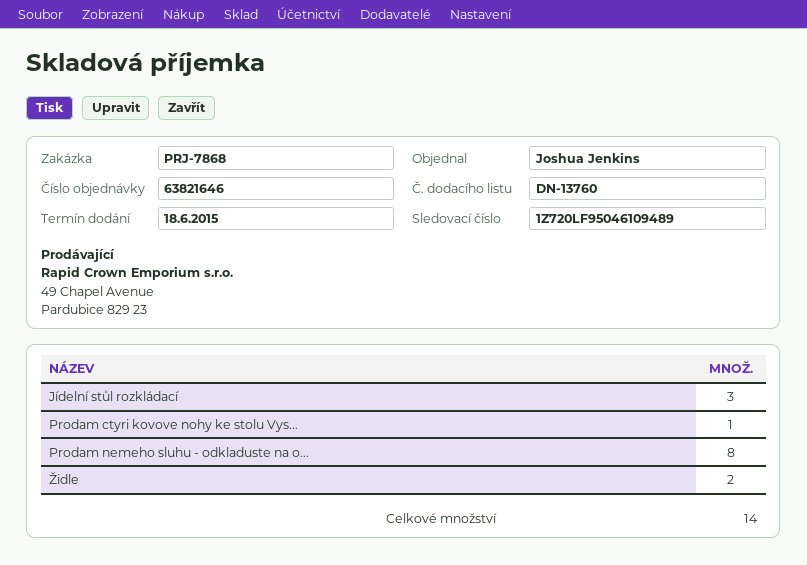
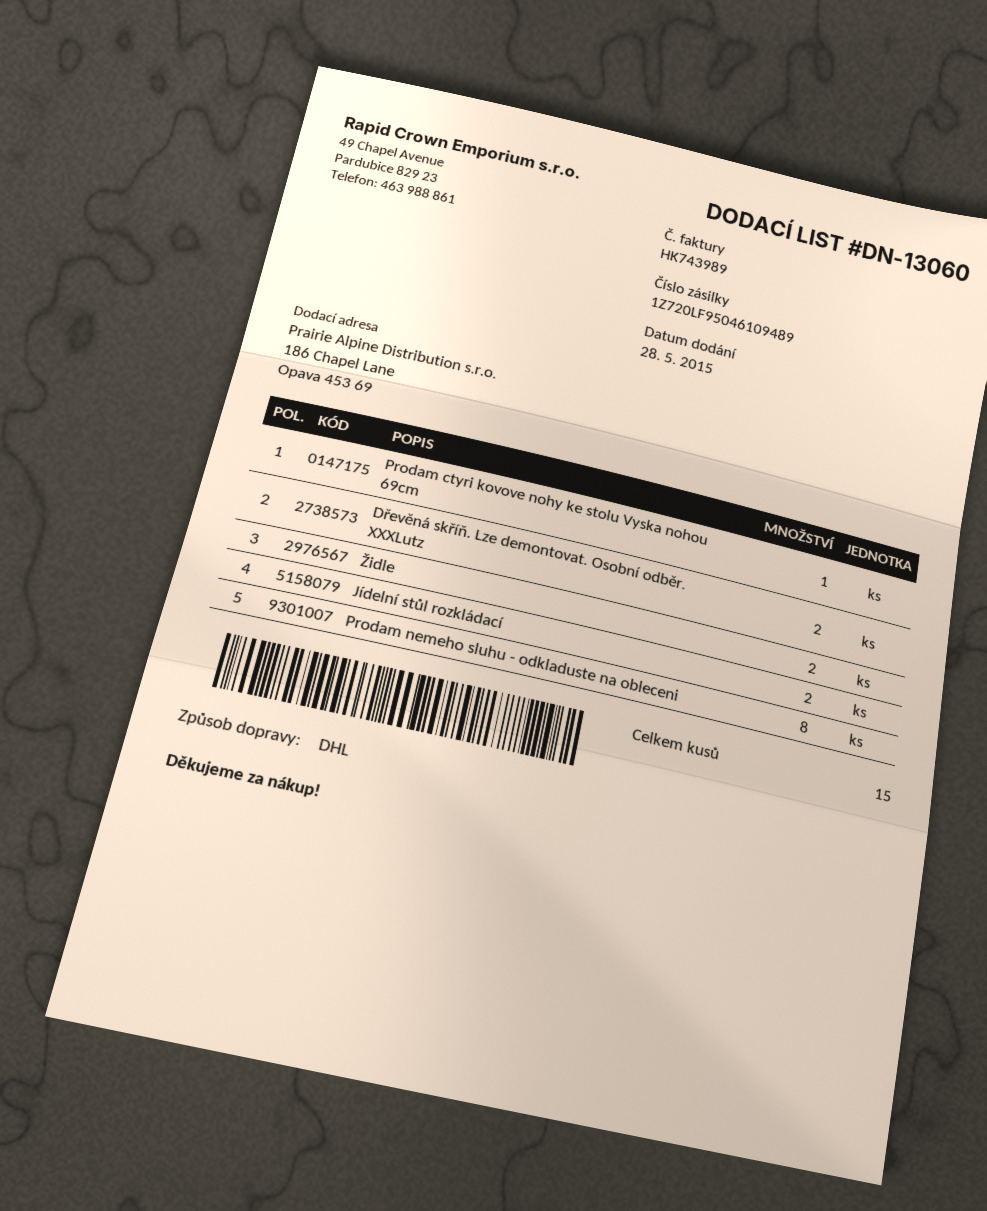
delivery note number: DN-13760 -> DN-13060
delivery date: 2015-06-18 -> 2015-05-28
Jídelní stůl rozkládací: 3 -> 2
Dřevěná skříň. Lze demontovat. Osobní odběr. XXXLutz: none -> 2
total quantity: 14 -> 15

